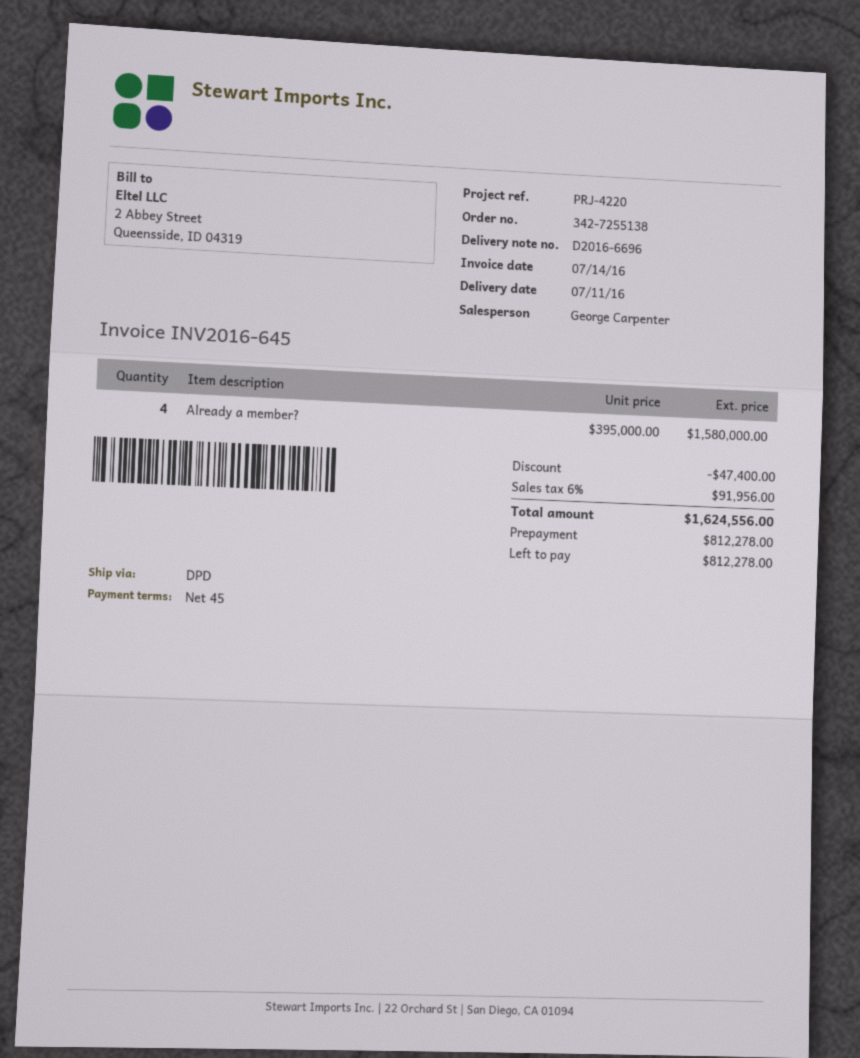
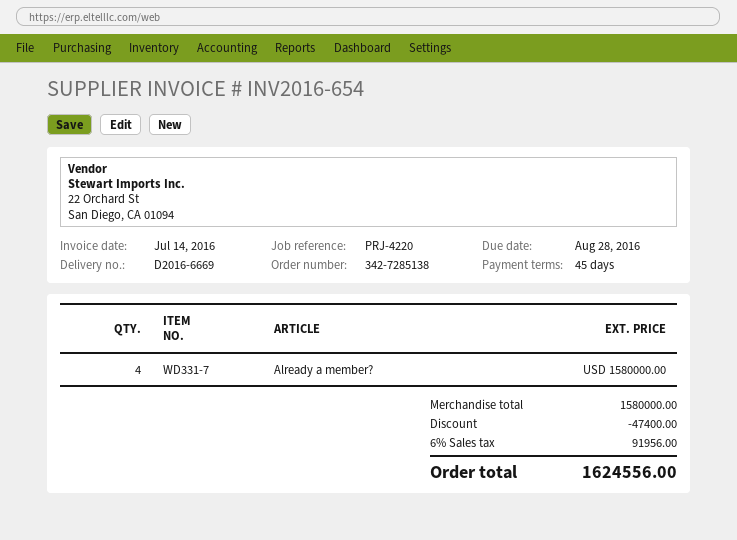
order number: 342-7255138 -> 342-7285138
delivery note number: D2016-6696 -> D2016-6669
invoice number: INV2016-645 -> INV2016-654

